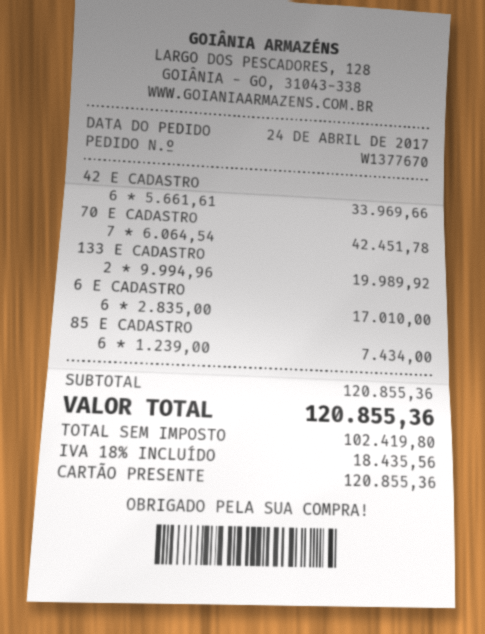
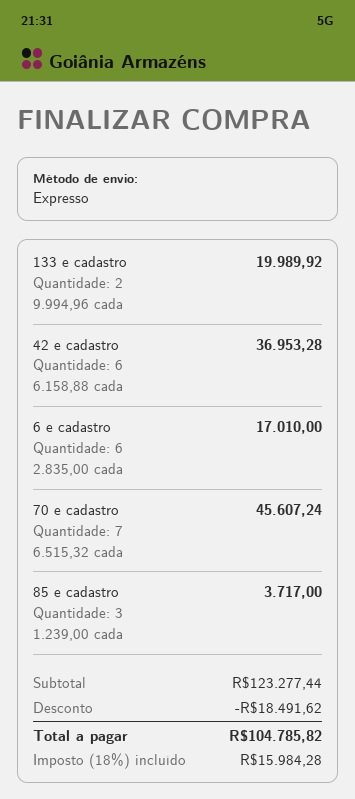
42 E CADASTRO: 6 x 5661.61 = 33969.66 -> 6 x 6158.88 = 36953.28
70 E CADASTRO: 7 x 6064.54 = 42451.78 -> 7 x 6515.32 = 45607.24
85 E CADASTRO: 6 x 1239.00 = 7434.00 -> 3 x 1239.00 = 3717.00
subtotal: 120855.36 -> 123277.44
discount: none -> 18491.62
tax: 18% = 18435.56 -> 18% = 15984.28
total: 120855.36 -> 104785.82

